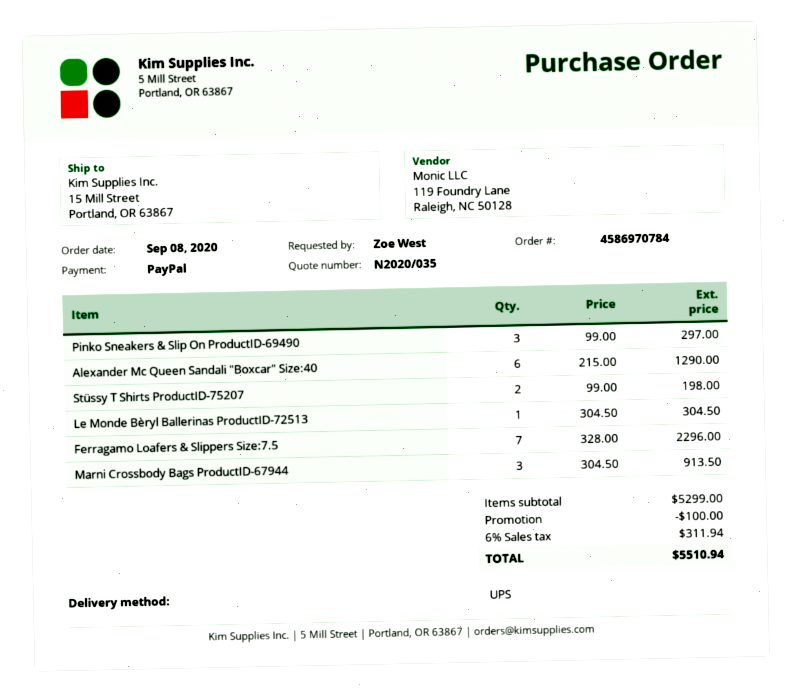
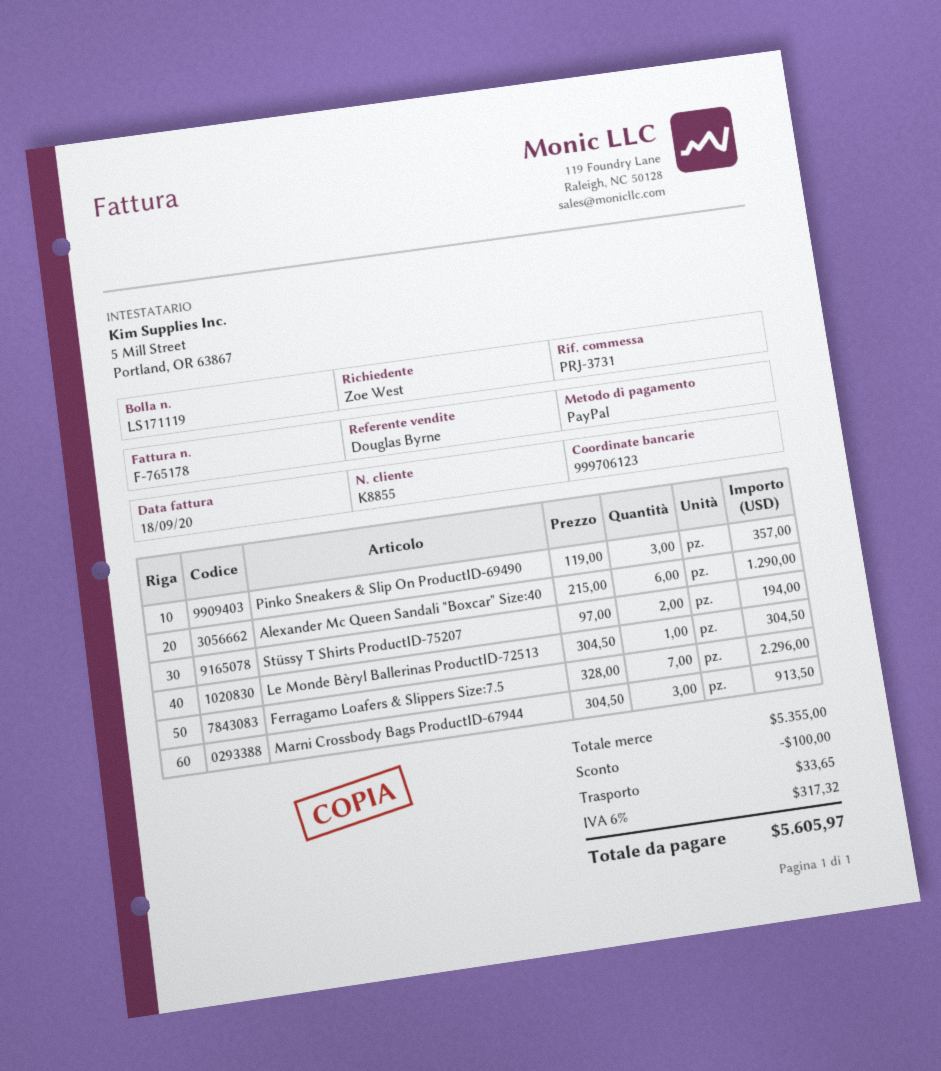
Pinko Sneakers & Slip On ProductID-69490: 3 x 99.00 = 297.00 -> 3 x 119.00 = 357.00
Stüssy T Shirts ProductID-75207: 2 x 99.00 = 198.00 -> 2 x 97.00 = 194.00
subtotal: 5299.00 -> 5355.00
shipping: none -> 33.65
tax: 6% = 311.94 -> 6% = 317.32
total: 5510.94 -> 5605.97

